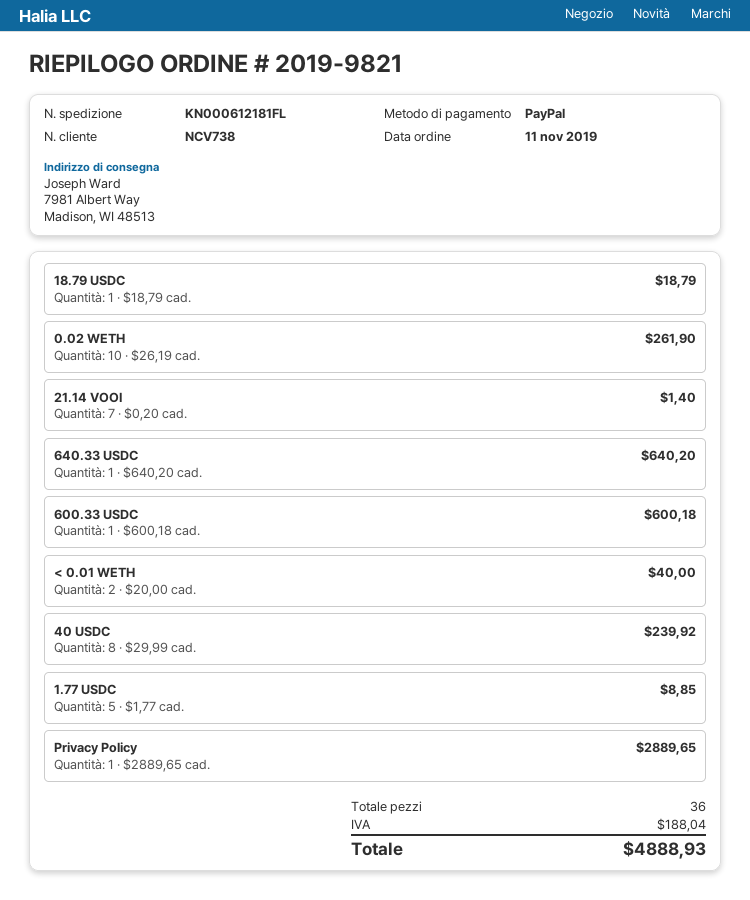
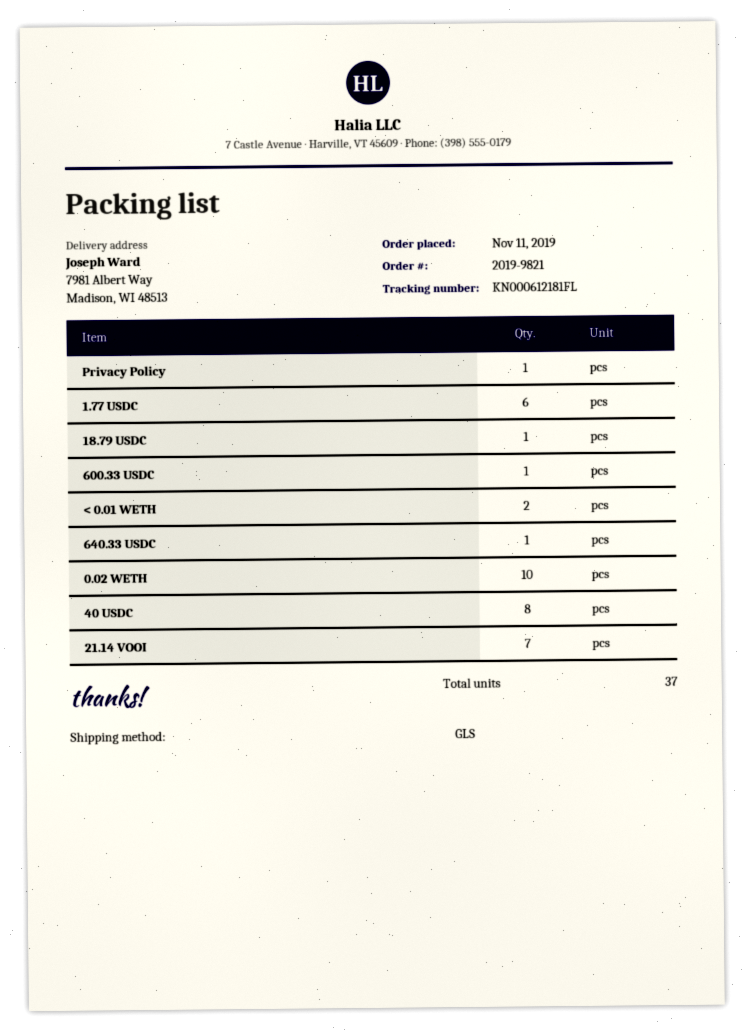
1.77 USDC: 5 -> 6
total quantity: 36 -> 37

